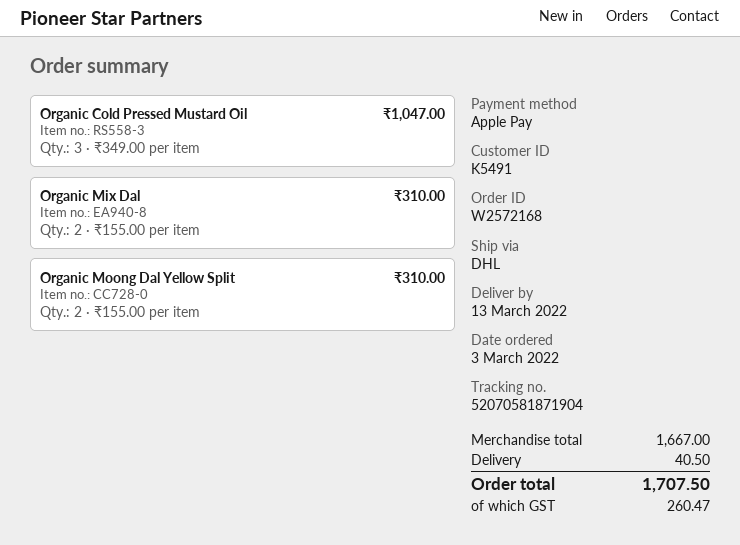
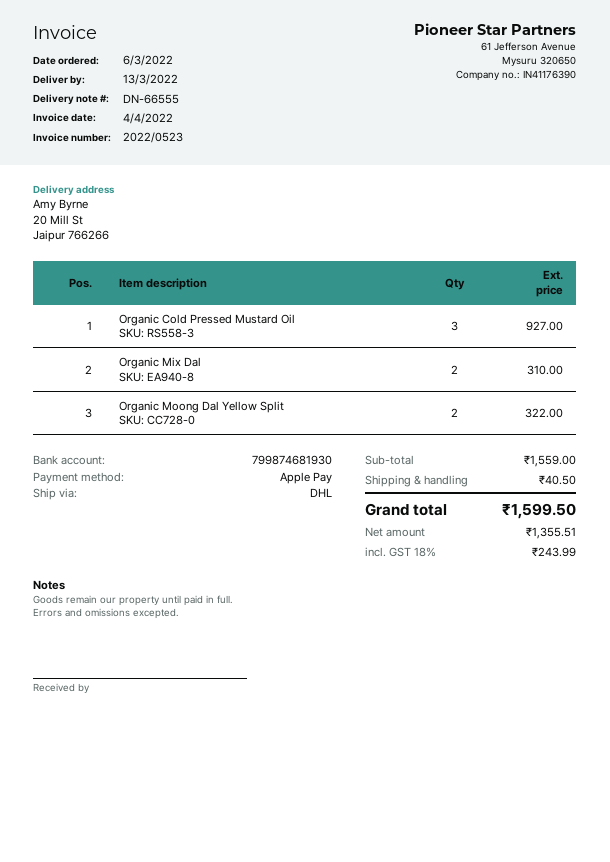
order date: 2022-03-03 -> 2022-03-06
Organic Cold Pressed Mustard Oil: 3 for 1047.00 -> 3 for 927.00
Organic Moong Dal Yellow Split: 2 for 310.00 -> 2 for 322.00
subtotal: 1667.00 -> 1559.00
tax: 260.47 -> 243.99
total: 1707.50 -> 1599.50

